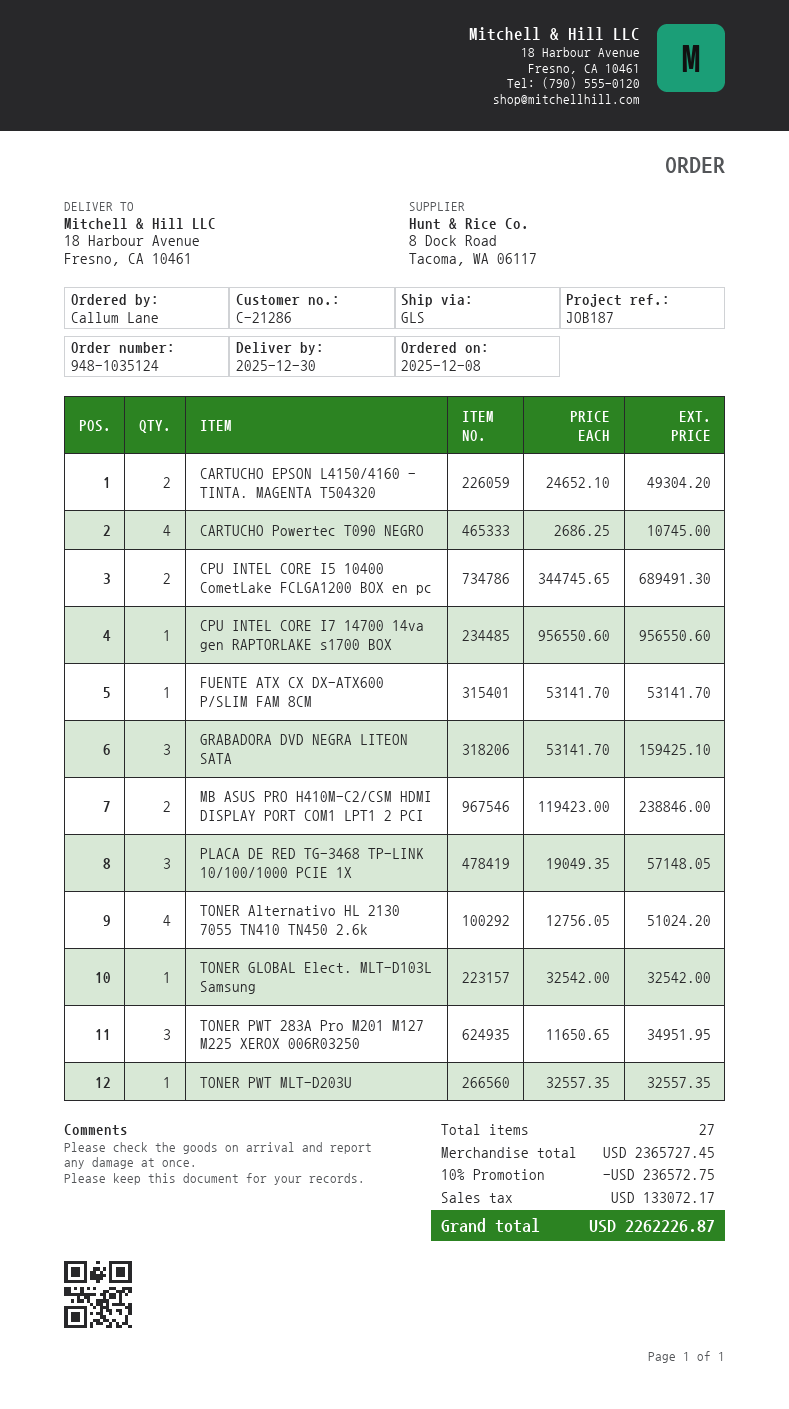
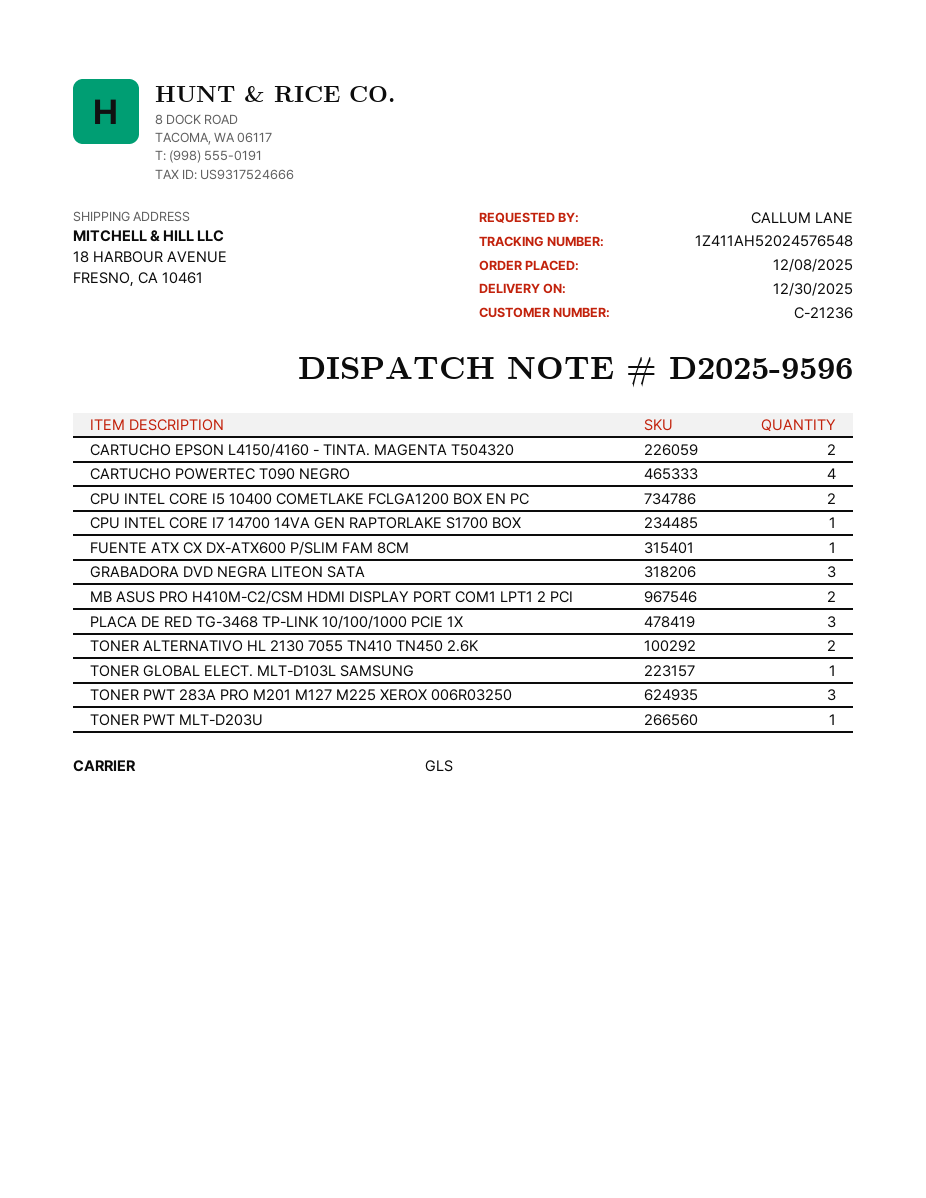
customer number: C-21286 -> C-21236
TONER Alternativo HL 2130 7055 TN410 TN450 2.6k: 4 -> 2

